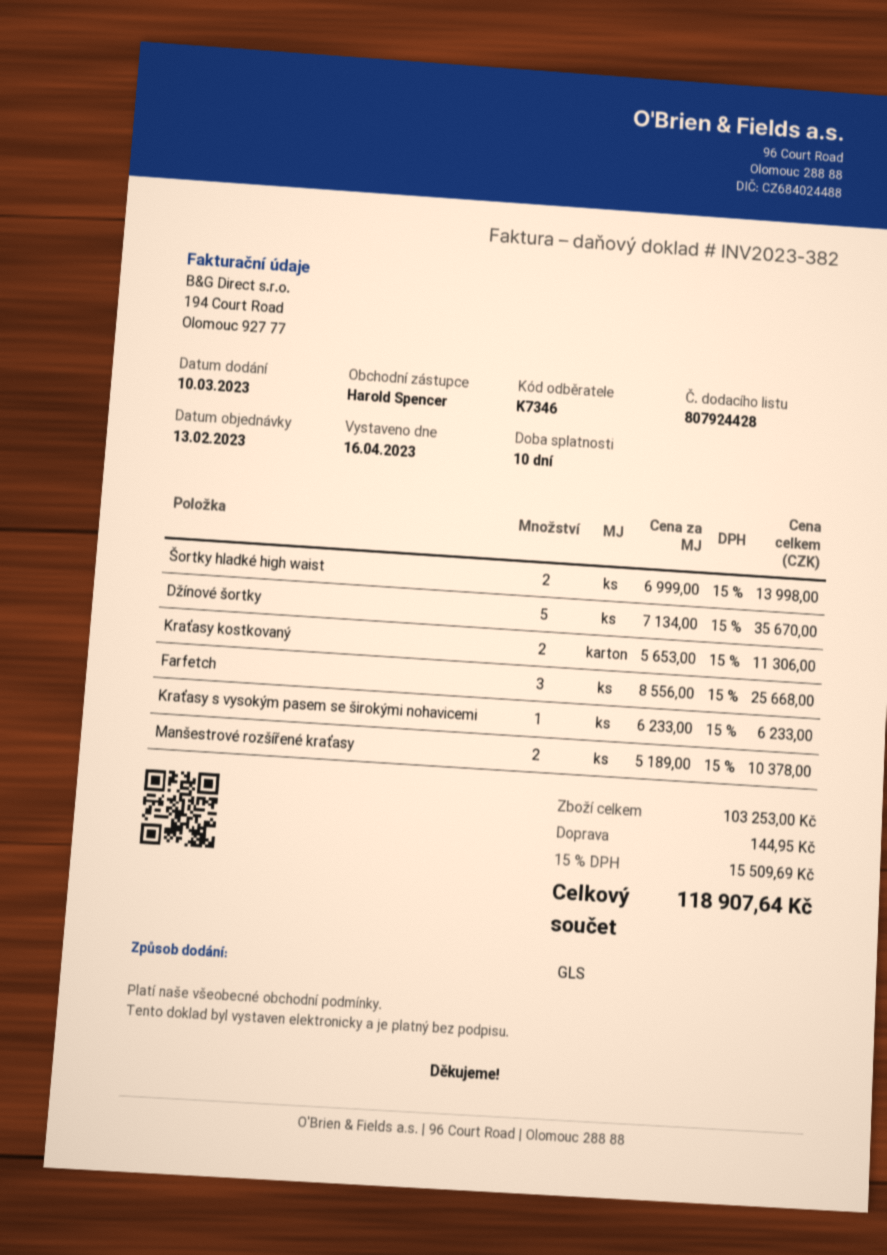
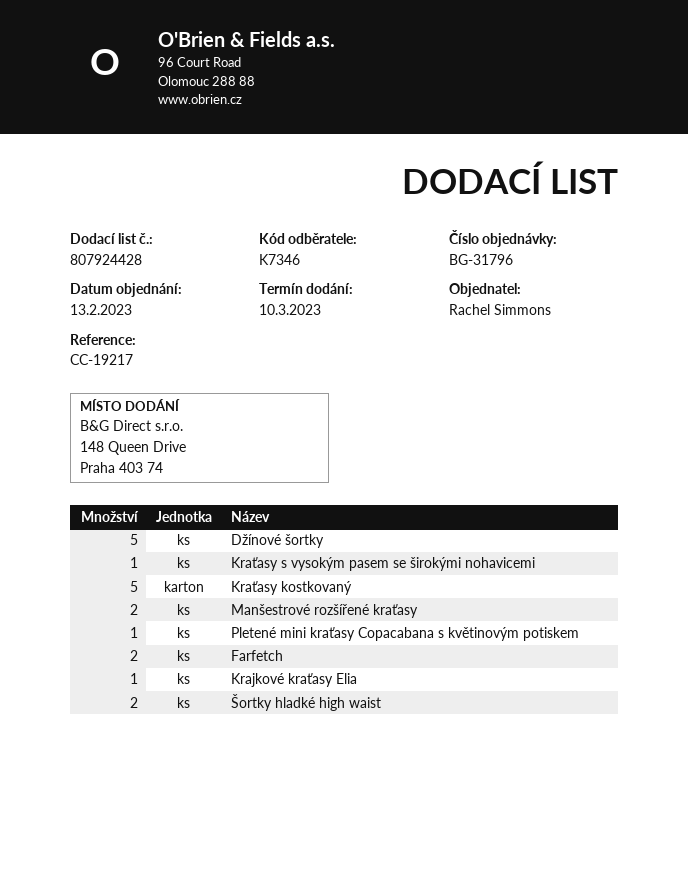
Kraťasy kostkovaný: 2 -> 5
Farfetch: 3 -> 2
Pletené mini kraťasy Copacabana s květinovým potiskem: none -> 1
Krajkové kraťasy Elia: none -> 1

